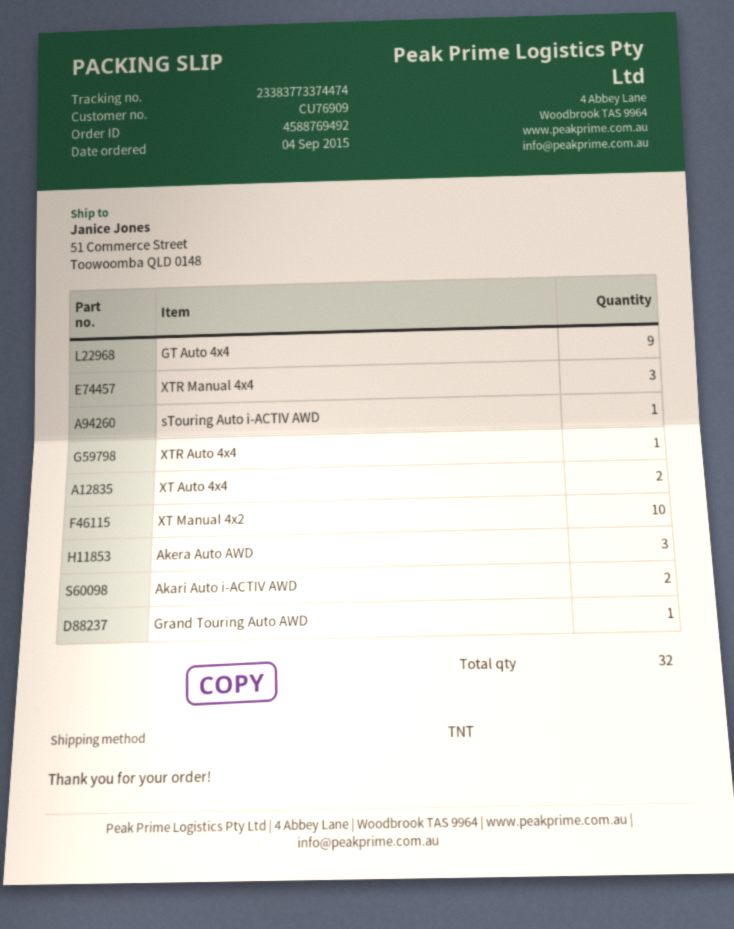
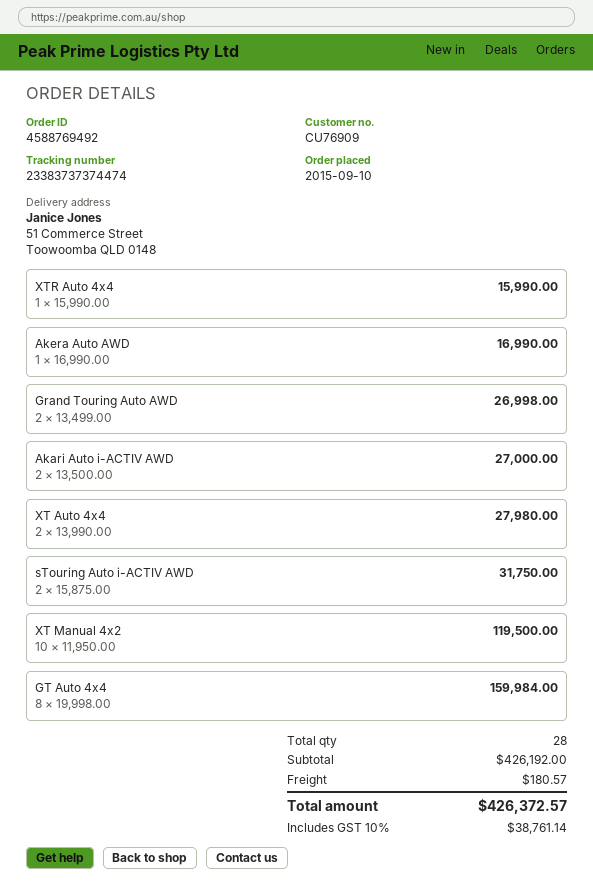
order date: 2015-09-04 -> 2015-09-10
tracking number: 23383773374474 -> 23383737374474
GT Auto 4x4: 9 -> 8
XTR Manual 4x4: 3 -> none
sTouring Auto i-ACTIV AWD: 1 -> 2
Akera Auto AWD: 3 -> 1
Grand Touring Auto AWD: 1 -> 2
total quantity: 32 -> 28

